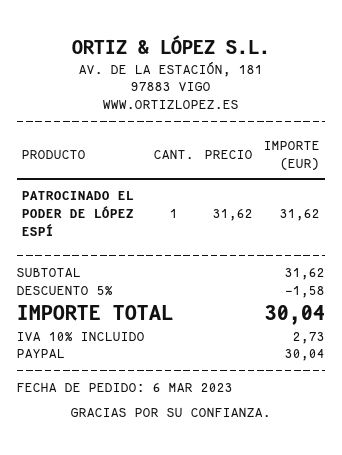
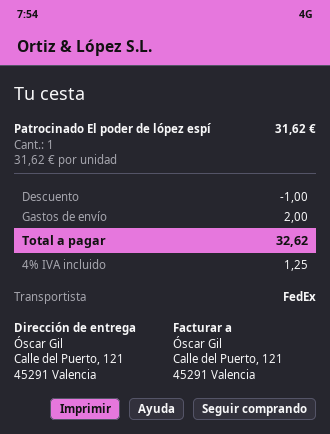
discount: 1.58 -> 1.00
shipping: none -> 2.00
tax: 10% = 2.73 -> 4% = 1.25
total: 30.04 -> 32.62

